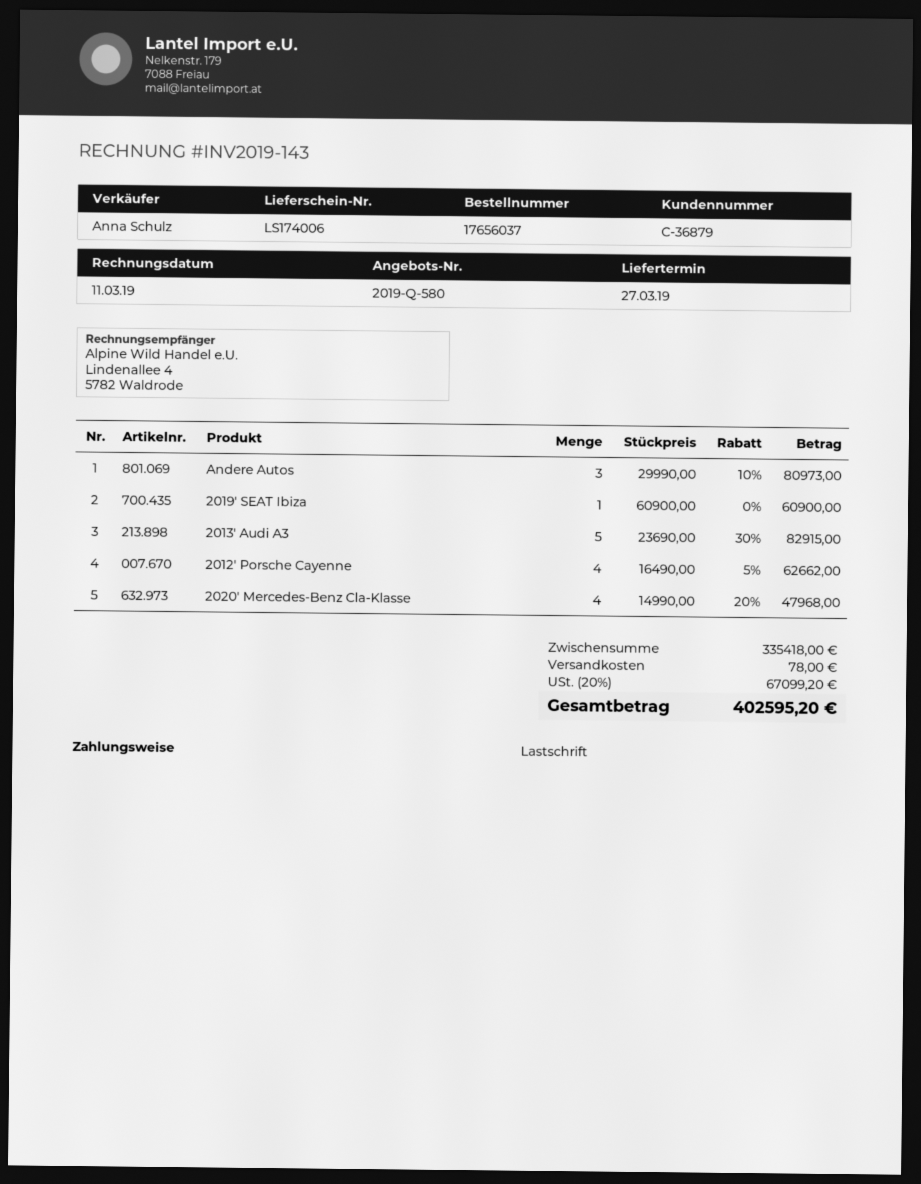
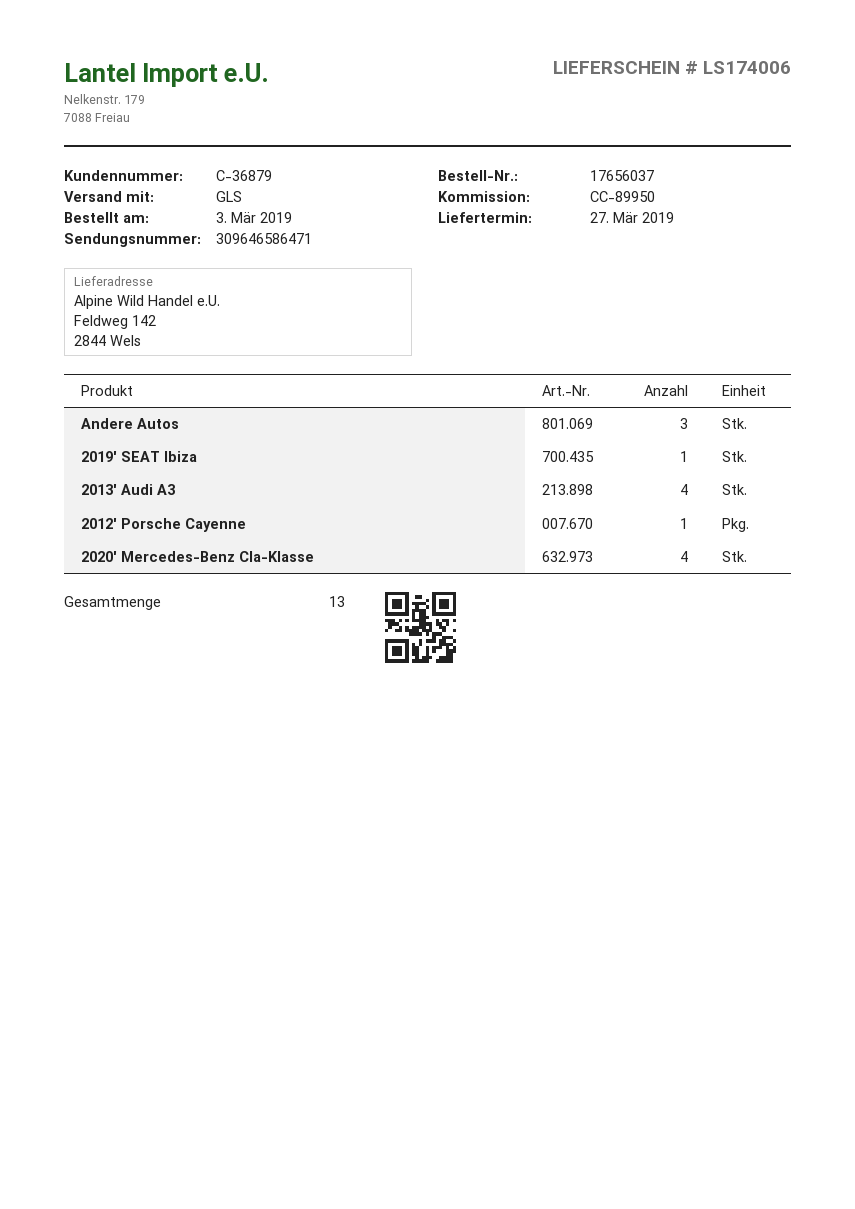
2013' Audi A3: 5 -> 4
2012' Porsche Cayenne: 4 -> 1

